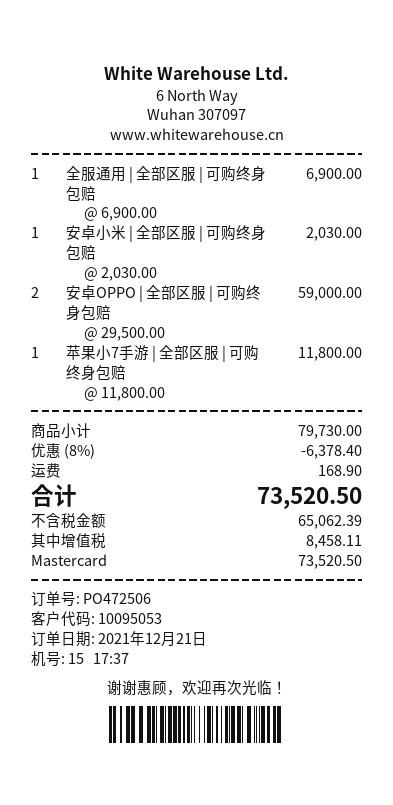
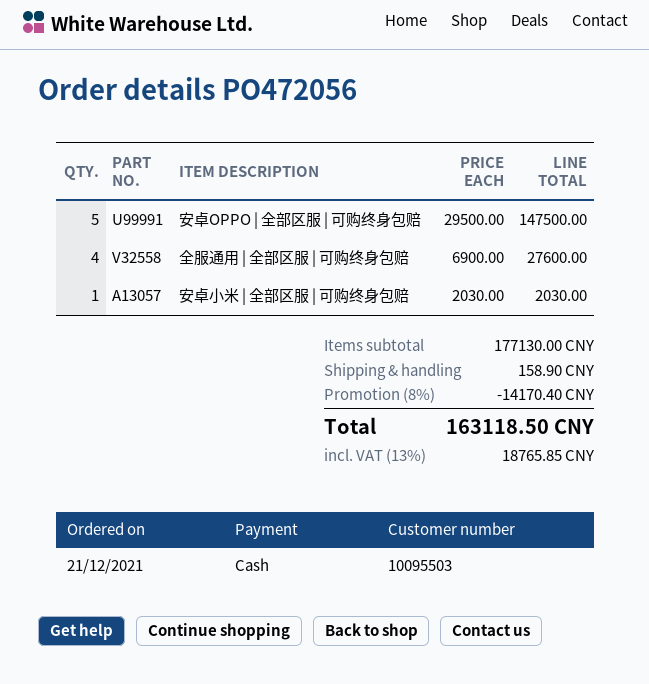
order number: PO472506 -> PO472056
customer number: 10095053 -> 10095503
payment method: Mastercard -> cash
全服通用 | 全部区服 | 可购终身包赔: 1 x 6900.00 = 6900.00 -> 4 x 6900.00 = 27600.00
安卓OPPO | 全部区服 | 可购终身包赔: 2 x 29500.00 = 59000.00 -> 5 x 29500.00 = 147500.00
苹果小7手游 | 全部区服 | 可购终身包赔: 1 x 11800.00 = 11800.00 -> none
subtotal: 79730.00 -> 177130.00
discount: 8% = 6378.40 -> 8% = 14170.40
shipping: 168.90 -> 158.90
tax: 8458.11 -> 18765.85
total: 73520.50 -> 163118.50

